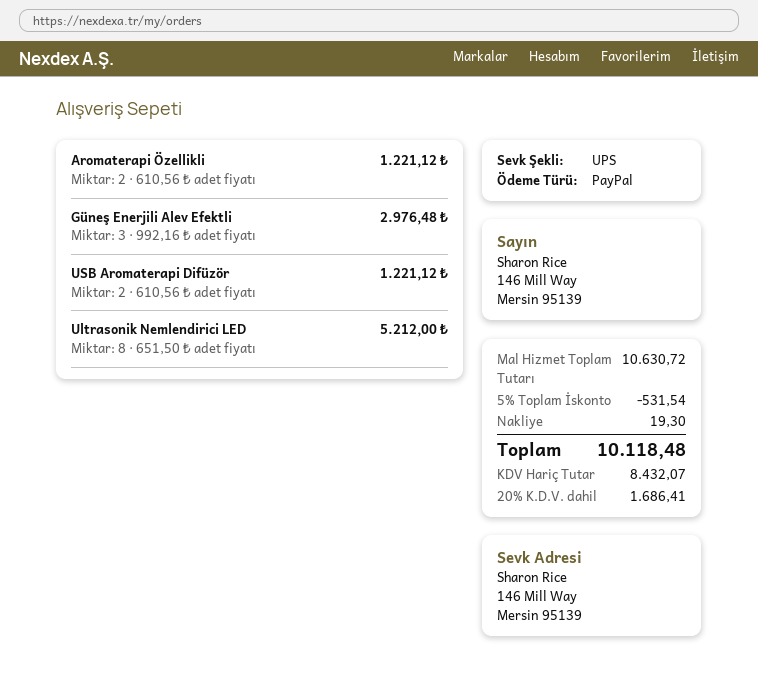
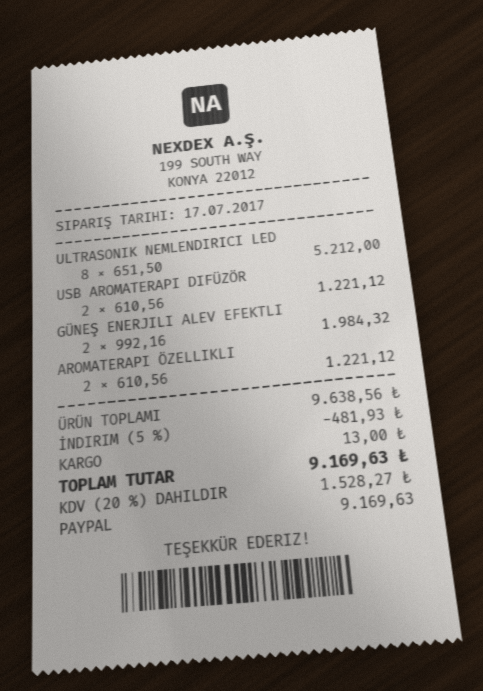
Güneş Enerjili Alev Efektli: 3 x 992.16 = 2976.48 -> 2 x 992.16 = 1984.32
subtotal: 10630.72 -> 9638.56
discount: 5% = 531.54 -> 5% = 481.93
shipping: 19.30 -> 13.00
tax: 20% = 1686.41 -> 20% = 1528.27
total: 10118.48 -> 9169.63

